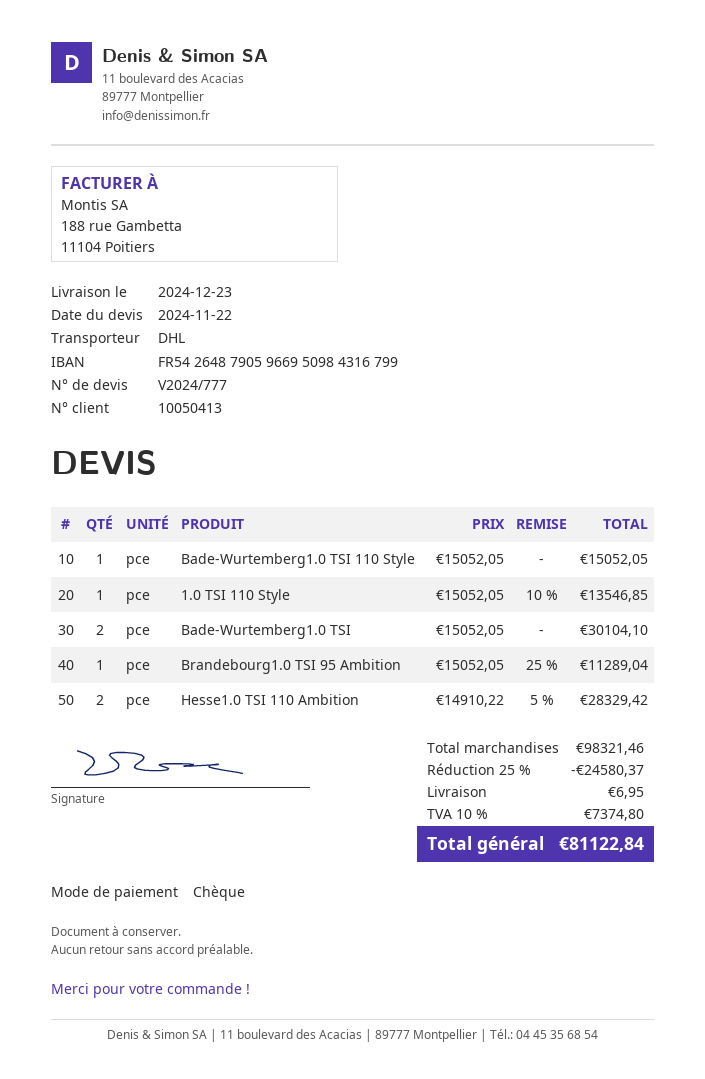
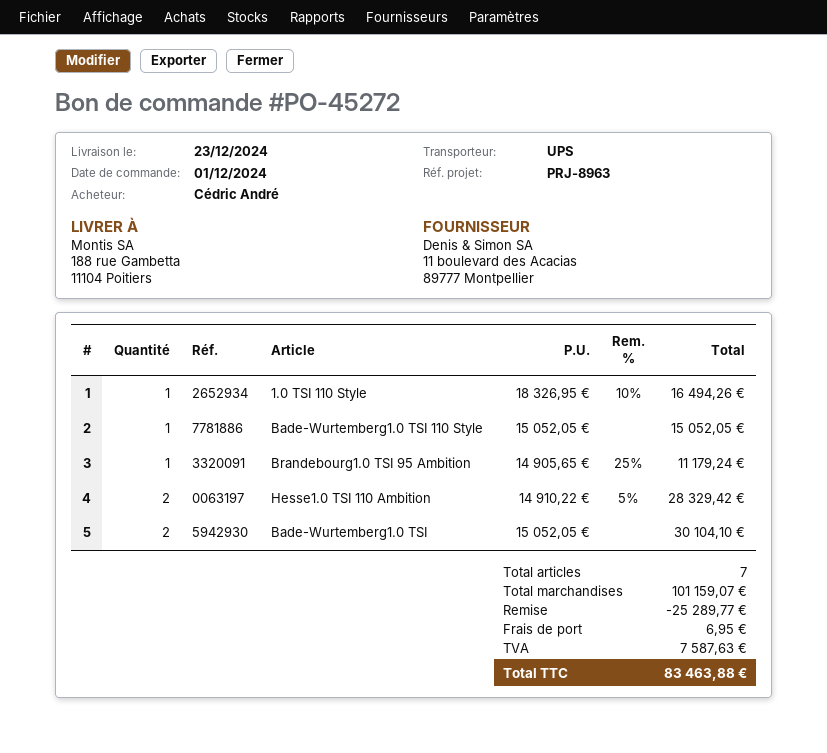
shipping method: DHL -> UPS
1.0 TSI 110 Style: 1 x 15052.05 - 10% = 13546.85 -> 1 x 18326.95 - 10% = 16494.26
Brandebourg1.0 TSI 95 Ambition: 1 x 15052.05 - 25% = 11289.04 -> 1 x 14905.65 - 25% = 11179.24
subtotal: 98321.46 -> 101159.07
discount: 24580.37 -> 25289.77
tax: 7374.80 -> 7587.63
total: 81122.84 -> 83463.88

